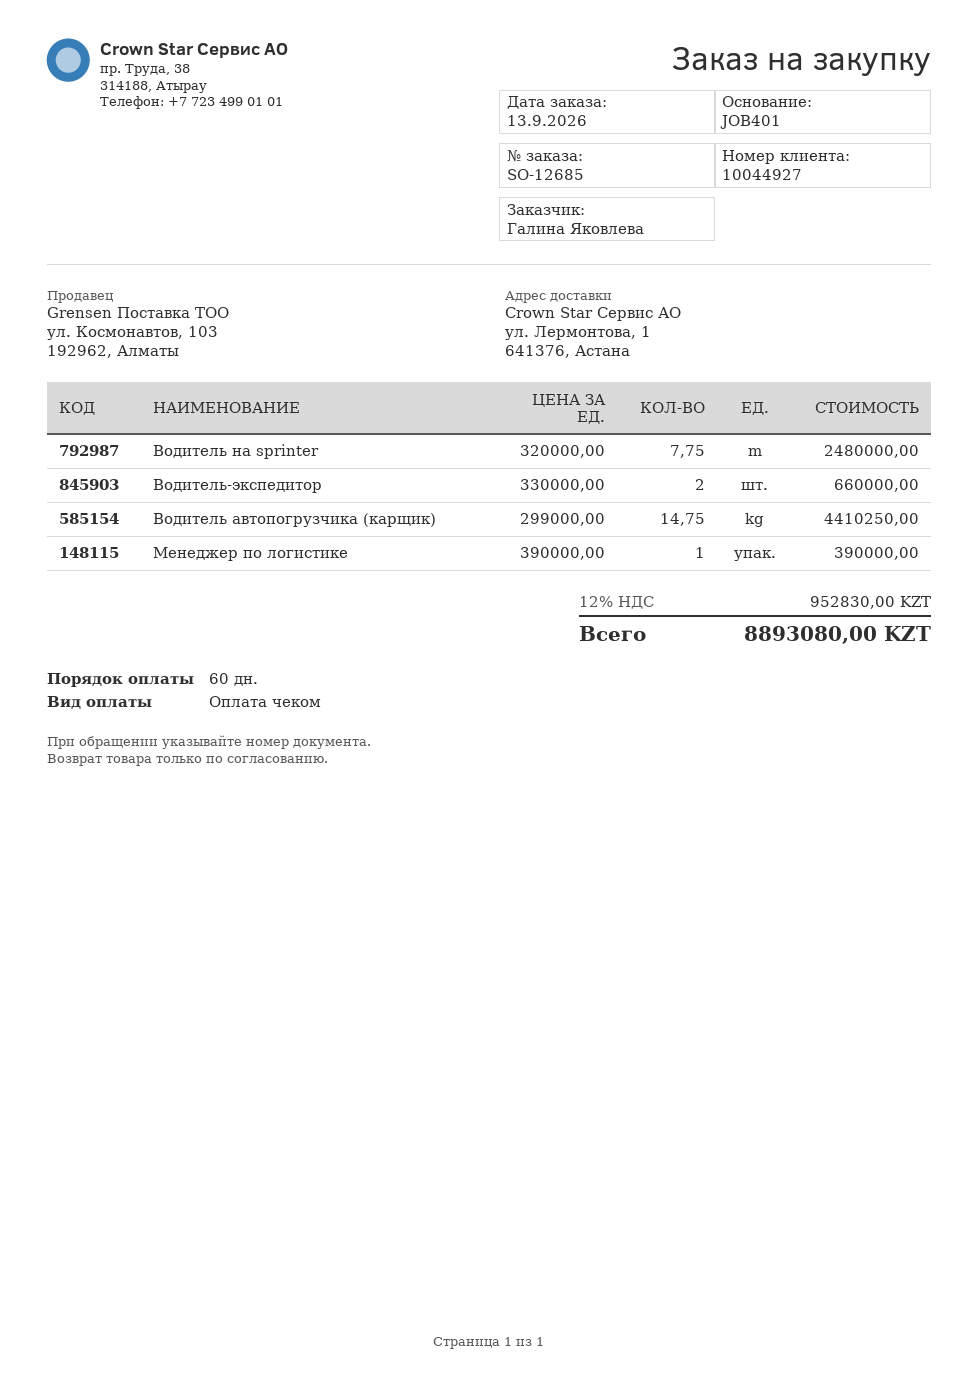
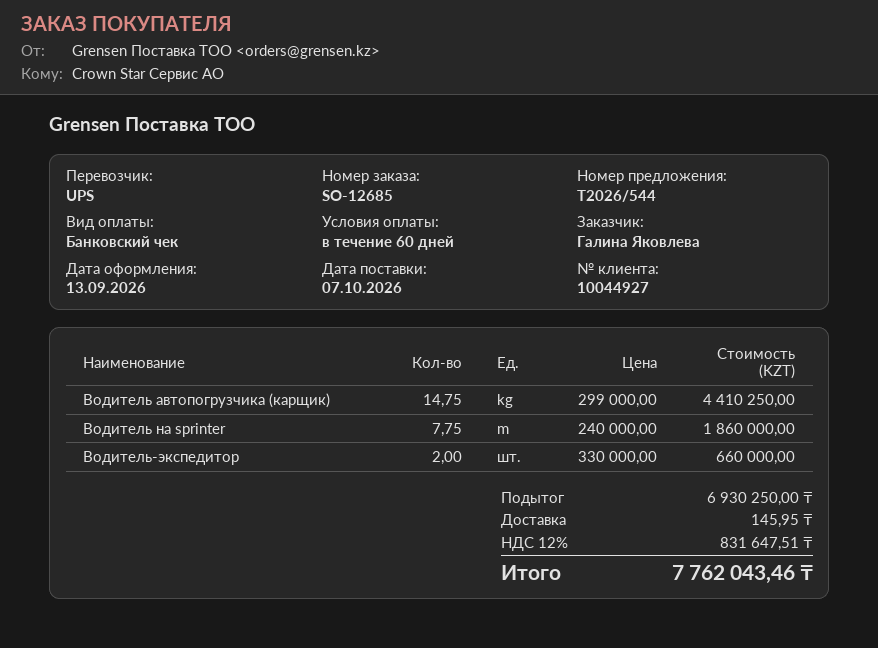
Водитель на sprinter: 7.75 x 320000.00 = 2480000.00 -> 7.75 x 240000.00 = 1860000.00
Менеджер по логистике: 1 x 390000.00 = 390000.00 -> none
shipping: none -> 145.95
tax: 12% = 952830.00 -> 12% = 831647.51
total: 8893080.00 -> 7762043.46

